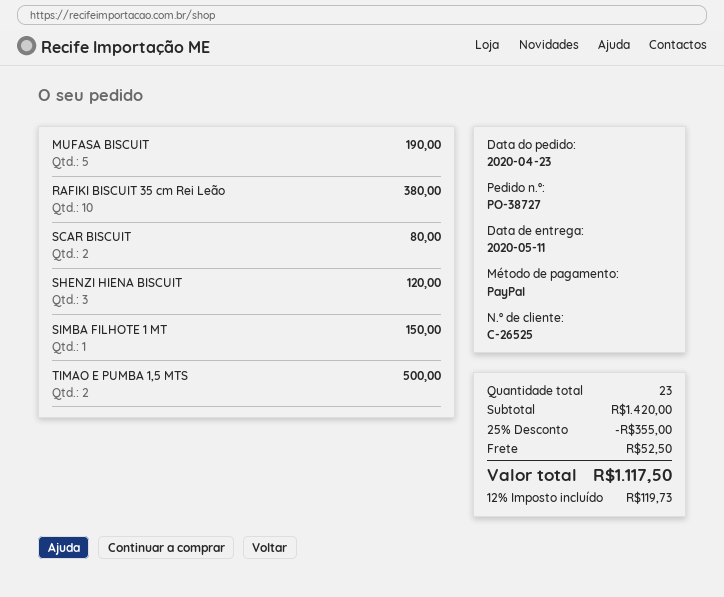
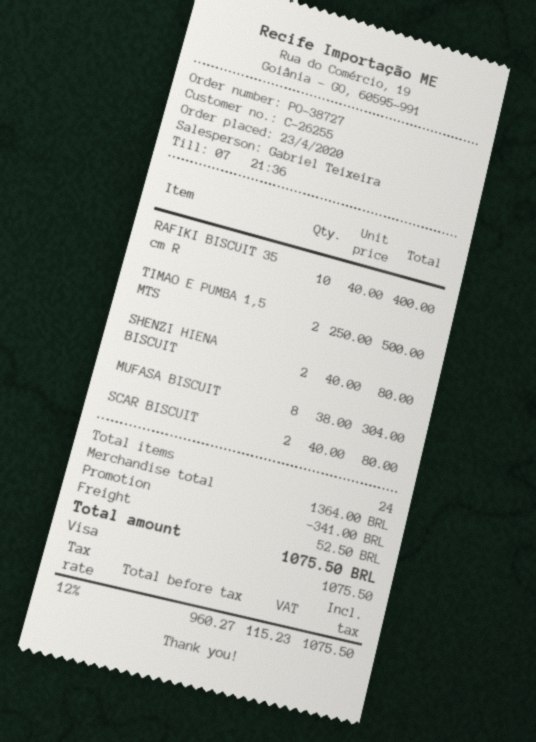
customer number: C-26525 -> C-26255
payment method: PayPal -> Visa
MUFASA BISCUIT: 5 for 190.00 -> 8 for 304.00
RAFIKI BISCUIT 35 cm Rei Leão: 10 for 380.00 -> 10 for 400.00
SHENZI HIENA BISCUIT: 3 for 120.00 -> 2 for 80.00
SIMBA FILHOTE 1 MT: 1 for 150.00 -> none
total quantity: 23 -> 24
subtotal: 1420.00 -> 1364.00
discount: 355.00 -> 341.00
tax: 12% = 119.73 -> 12% = 115.23
total: 1117.50 -> 1075.50

